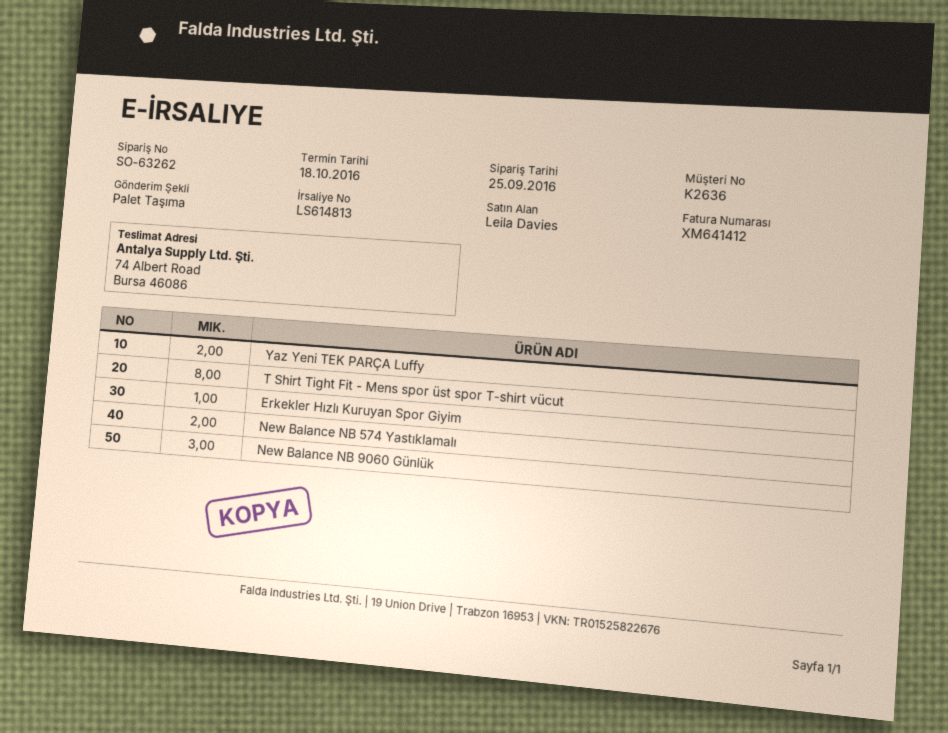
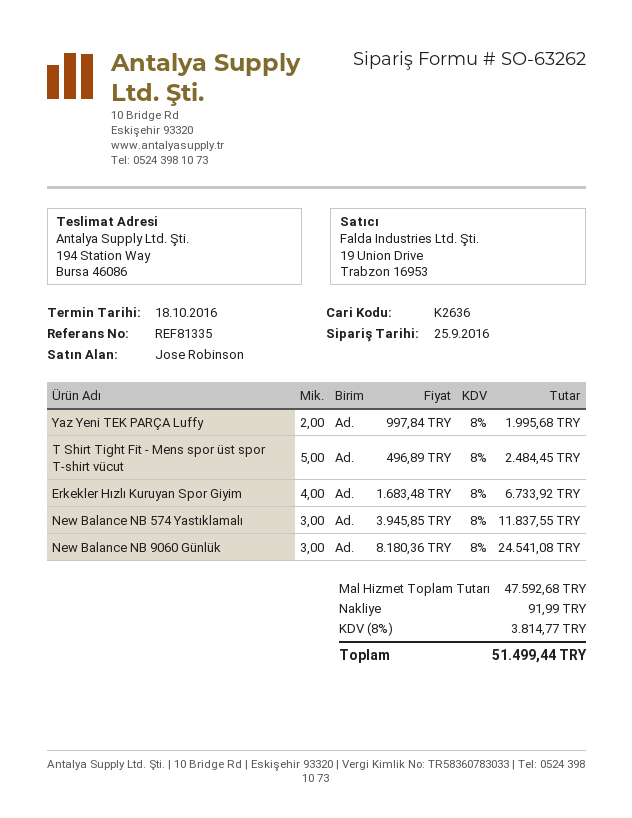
ordered by: Leila Davies -> Jose Robinson
ship to: 74 Albert Road, Bursa 46086 -> 194 Station Way, Bursa 46086
T Shirt Tight Fit - Mens spor üst spor T-shirt vücut: 8 -> 5
Erkekler Hızlı Kuruyan Spor Giyim: 1 -> 4
New Balance NB 574 Yastıklamalı: 2 -> 3

